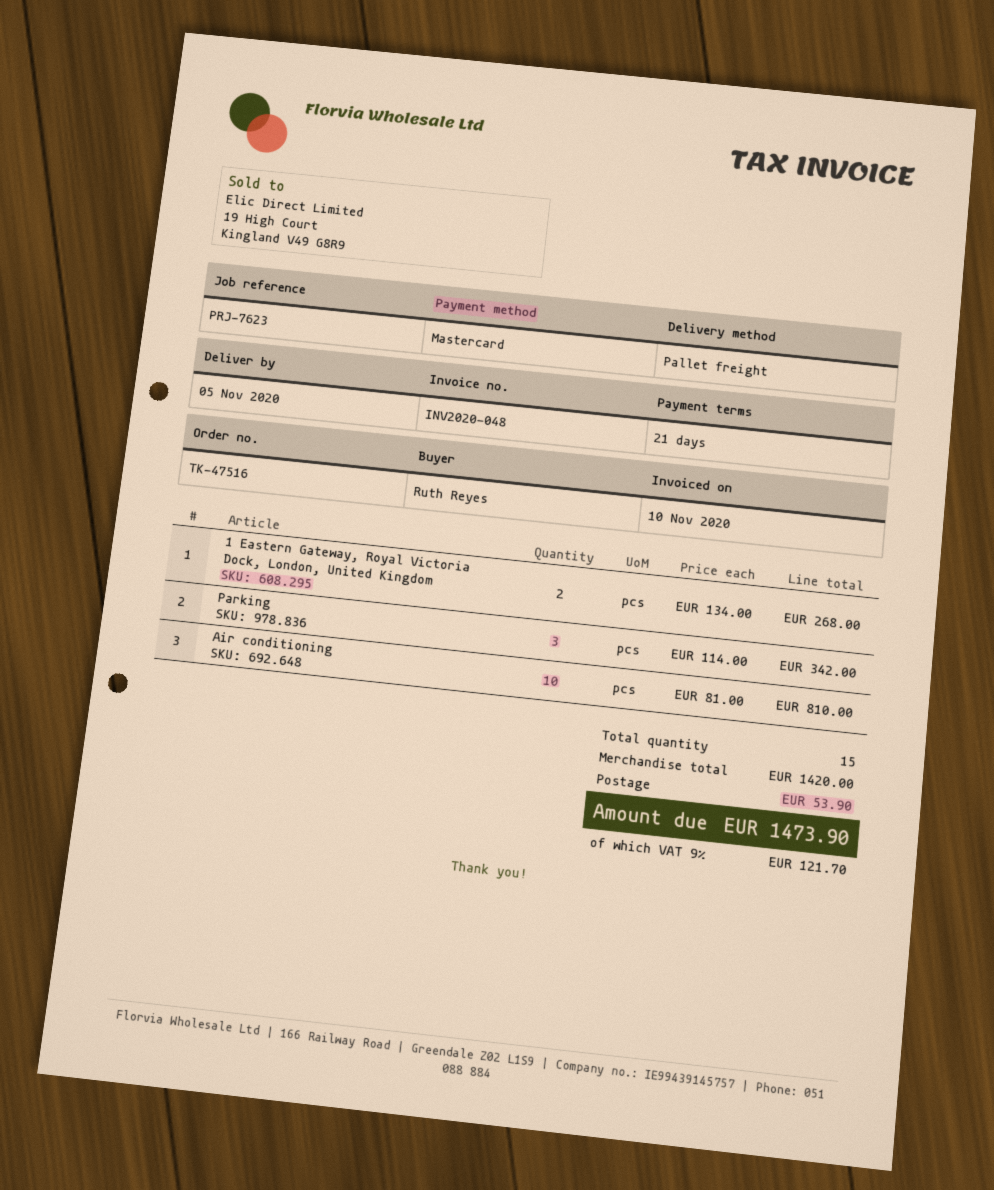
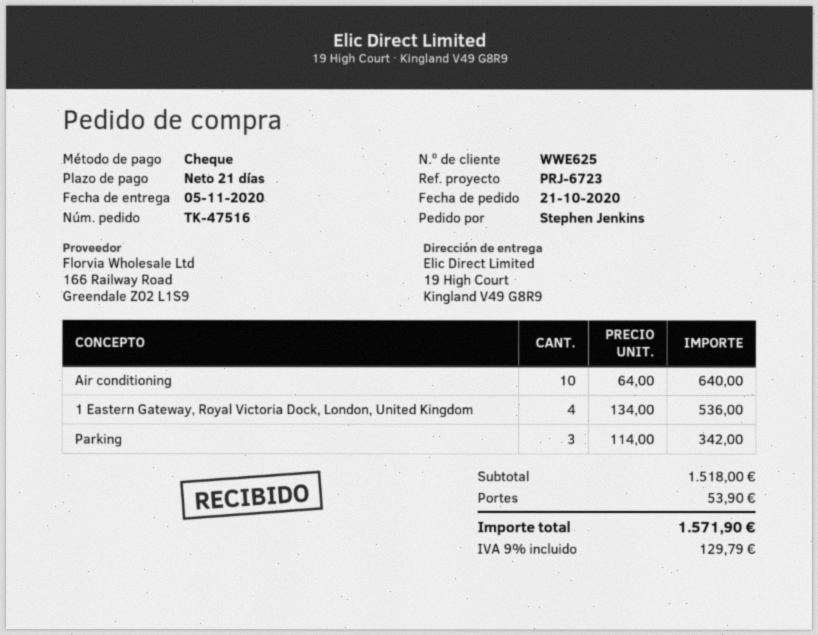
reference: PRJ-7623 -> PRJ-6723
ordered by: Ruth Reyes -> Stephen Jenkins
payment method: Mastercard -> cheque
1 Eastern Gateway, Royal Victoria Dock, London, United Kingdom: 2 x 134.00 = 268.00 -> 4 x 134.00 = 536.00
Air conditioning: 10 x 81.00 = 810.00 -> 10 x 64.00 = 640.00
subtotal: 1420.00 -> 1518.00
tax: 9% = 121.70 -> 9% = 129.79
total: 1473.90 -> 1571.90

